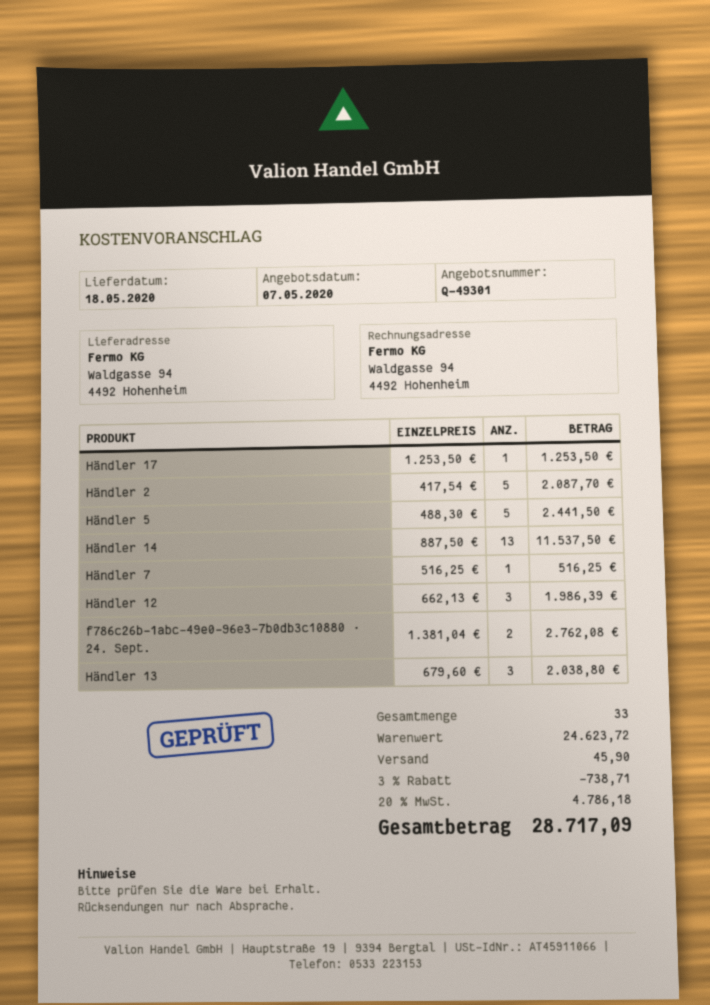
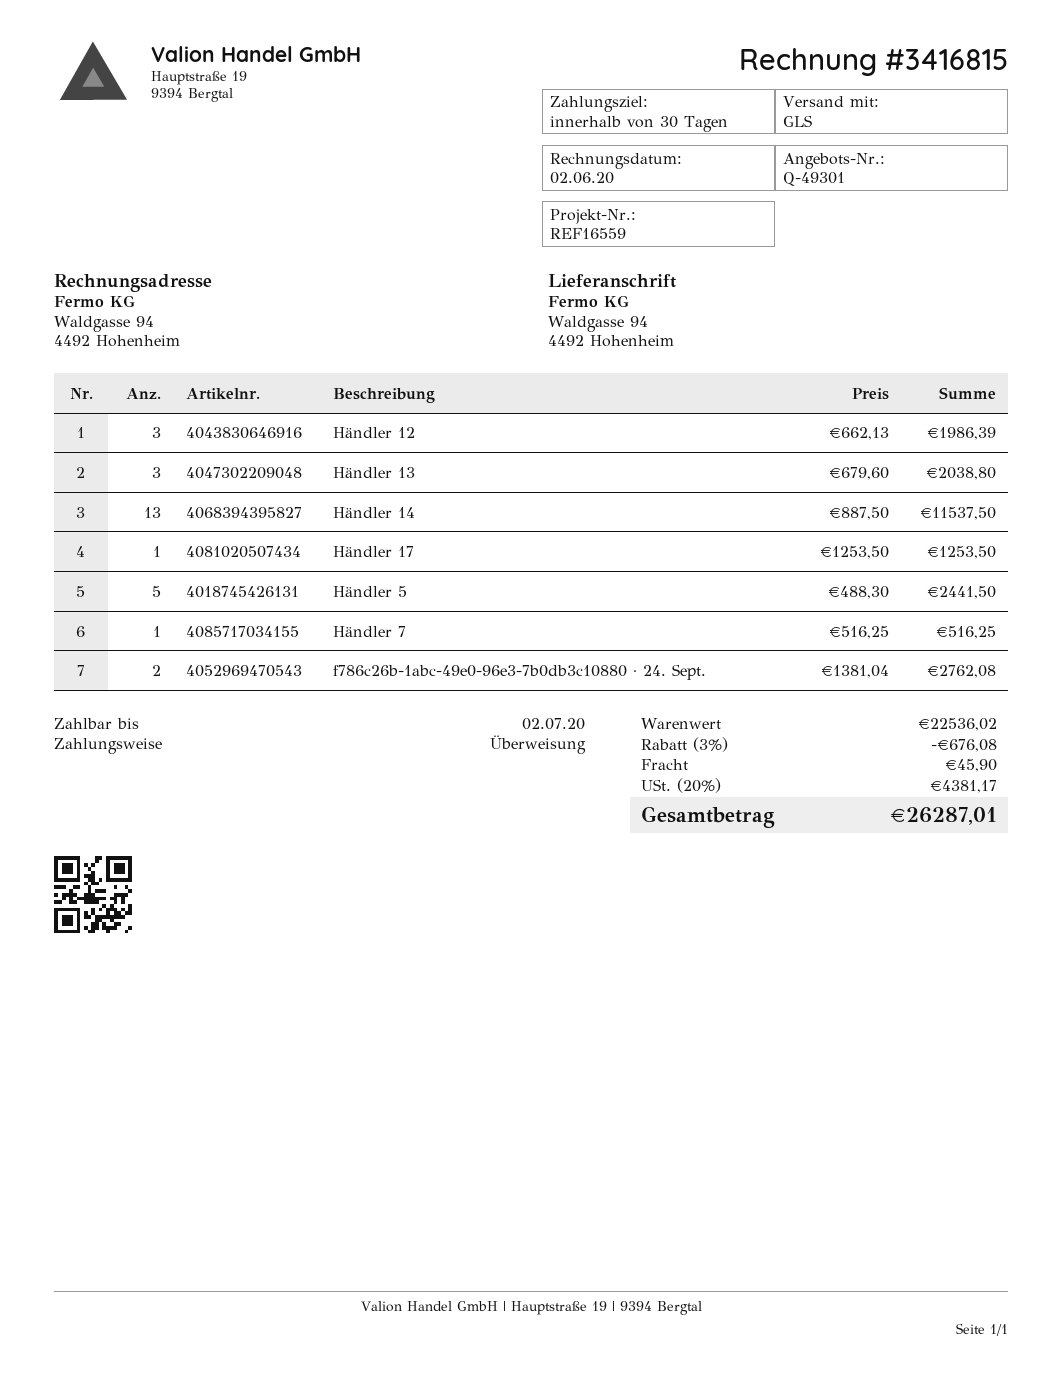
Händler 2: 5 x 417.54 = 2087.70 -> none
subtotal: 24623.72 -> 22536.02
discount: 3% = 738.71 -> 3% = 676.08
tax: 20% = 4786.18 -> 20% = 4381.17
total: 28717.09 -> 26287.01

